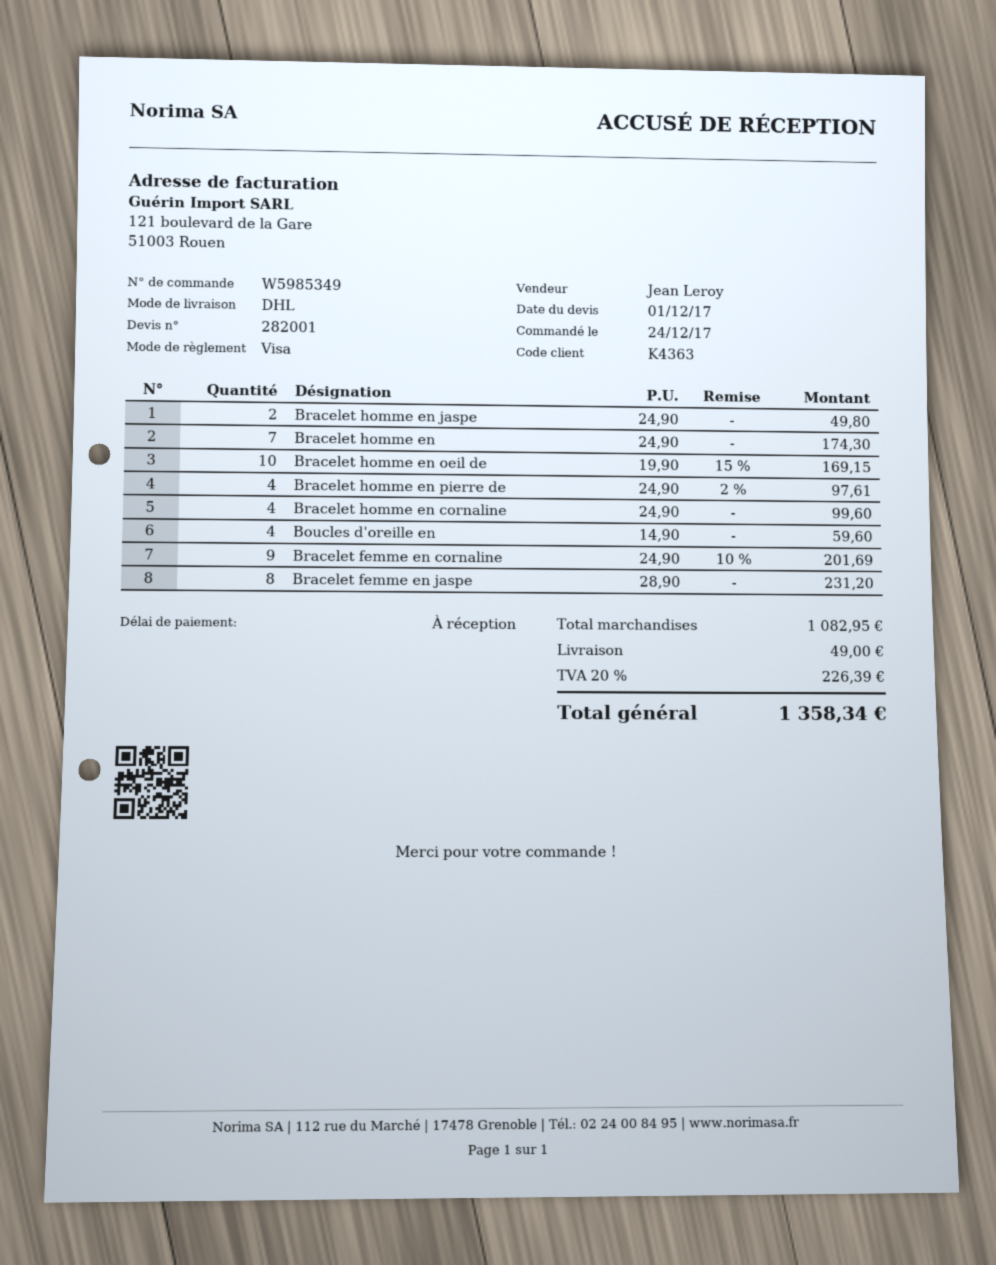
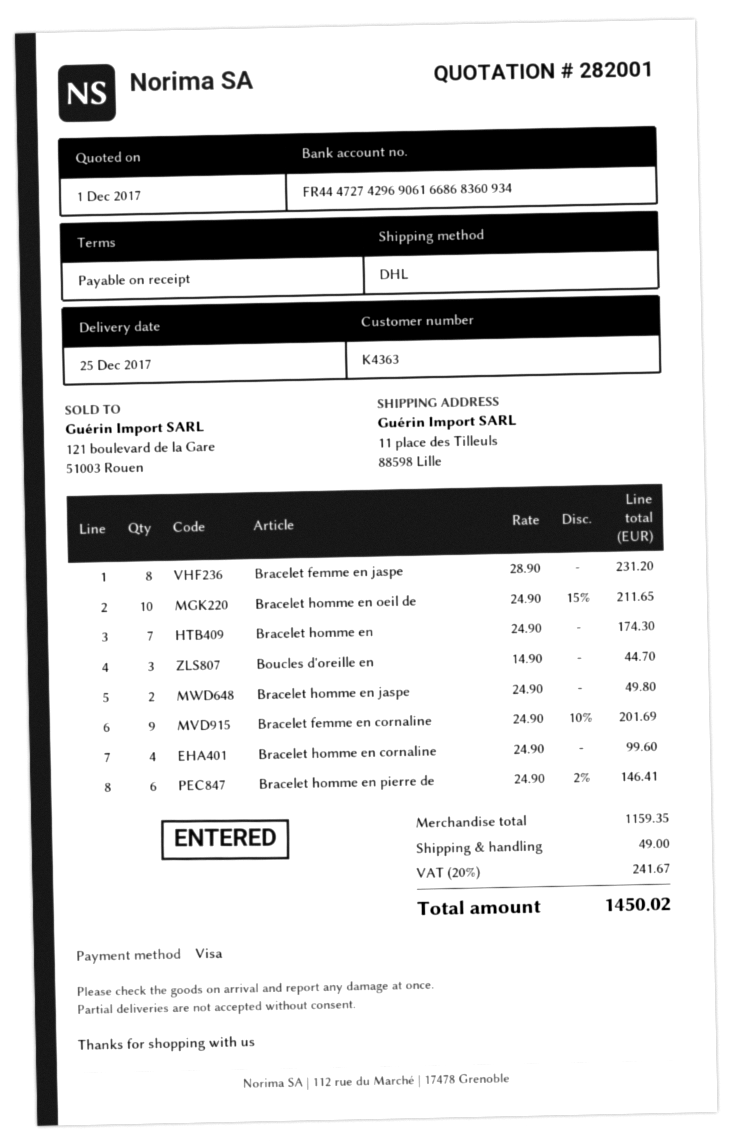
Bracelet homme en oeil de: 10 x 19.90 - 15% = 169.15 -> 10 x 24.90 - 15% = 211.65
Bracelet homme en pierre de: 4 x 24.90 - 2% = 97.61 -> 6 x 24.90 - 2% = 146.41
Boucles d'oreille en: 4 x 14.90 = 59.60 -> 3 x 14.90 = 44.70
subtotal: 1082.95 -> 1159.35
tax: 20% = 226.39 -> 20% = 241.67
total: 1358.34 -> 1450.02

